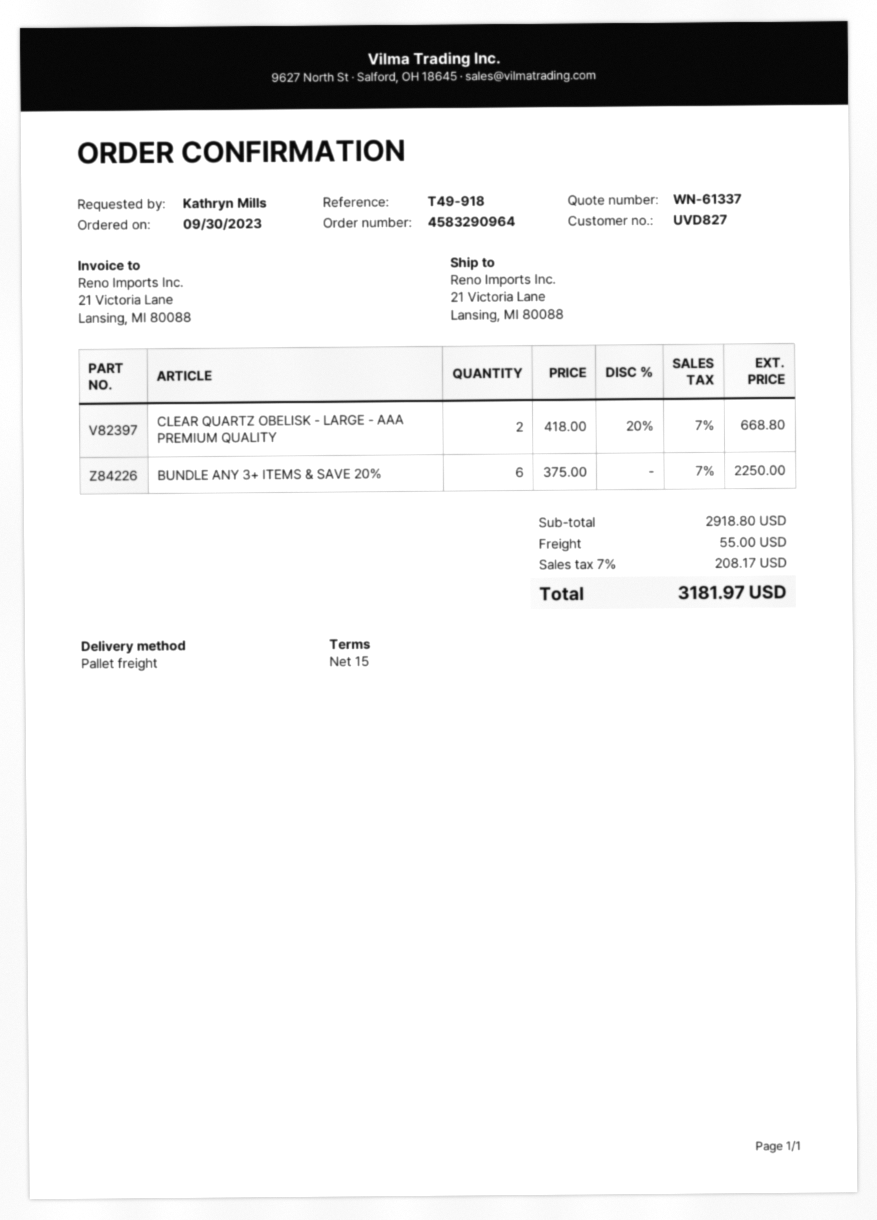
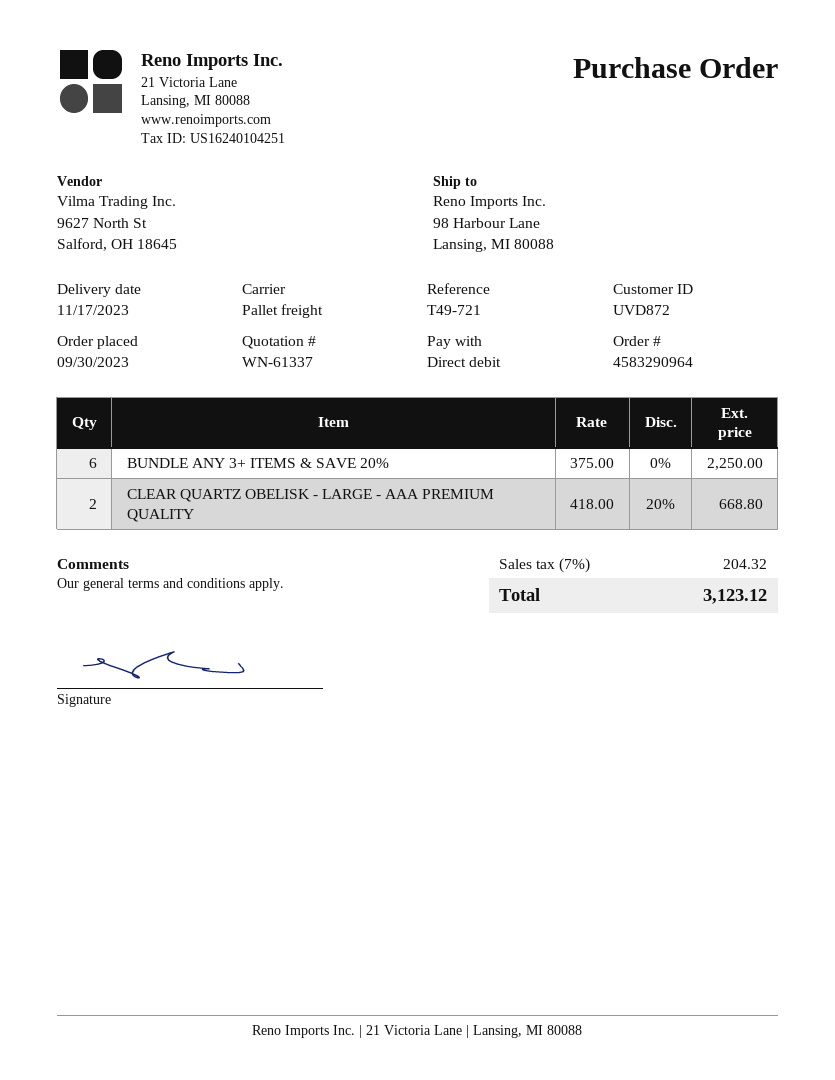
customer number: UVD827 -> UVD872
reference: T49-918 -> T49-721
ship to: 21 Victoria Lane, Lansing, MI 80088 -> 98 Harbour Lane, Lansing, MI 80088
shipping: 55.00 -> none
tax: 7% = 208.17 -> 7% = 204.32
total: 3181.97 -> 3123.12

